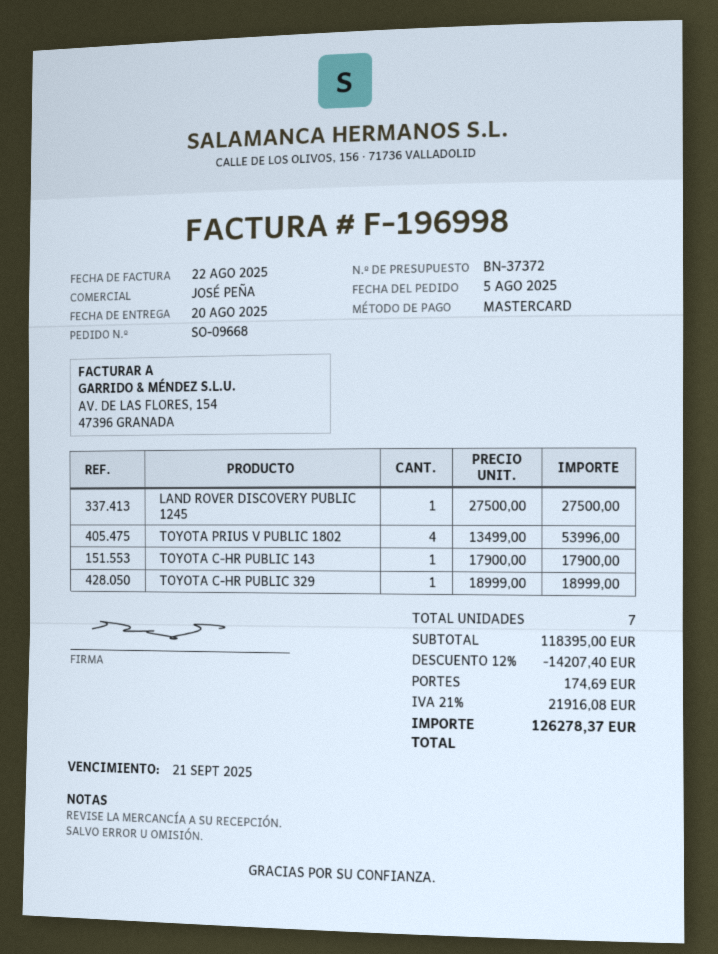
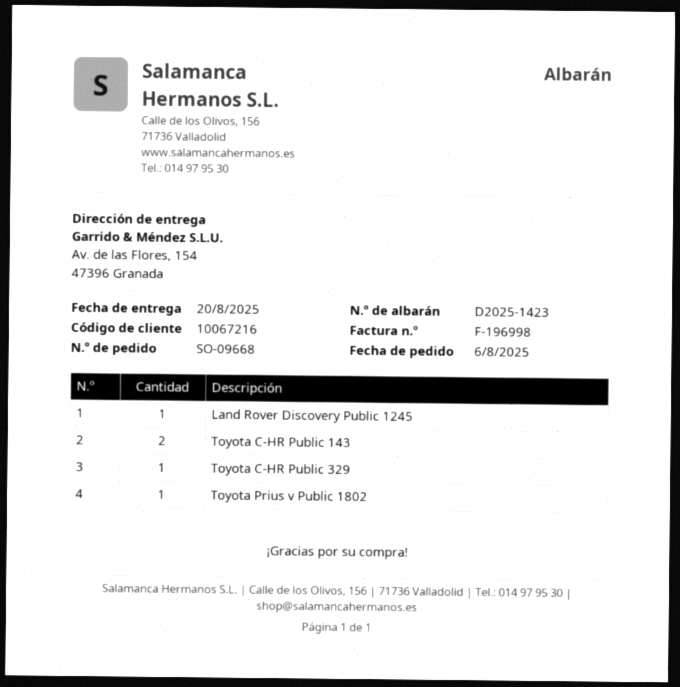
order date: 2025-08-05 -> 2025-08-06
TOYOTA PRIUS V PUBLIC 1802: 4 -> 1
TOYOTA C-HR PUBLIC 143: 1 -> 2

